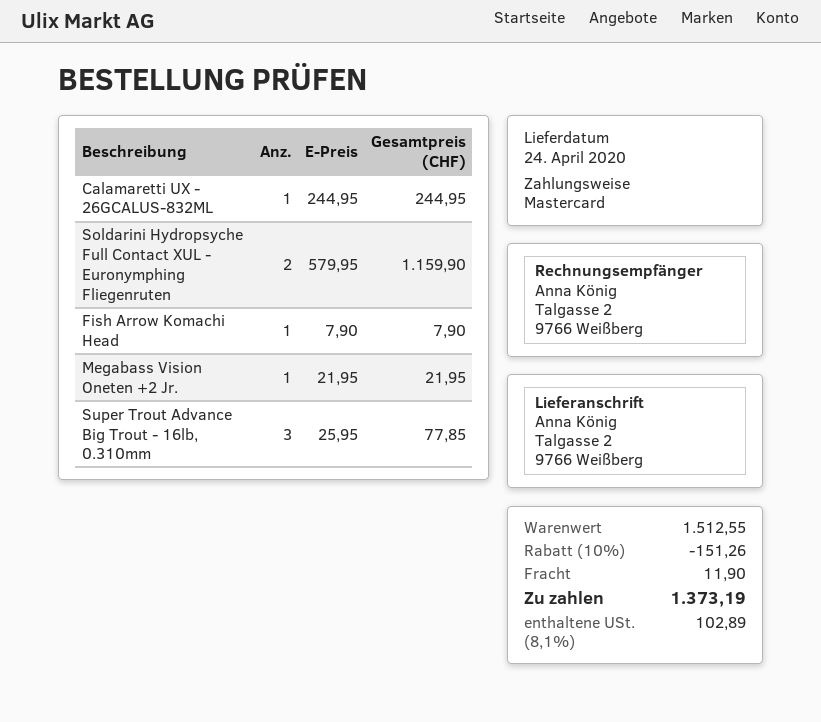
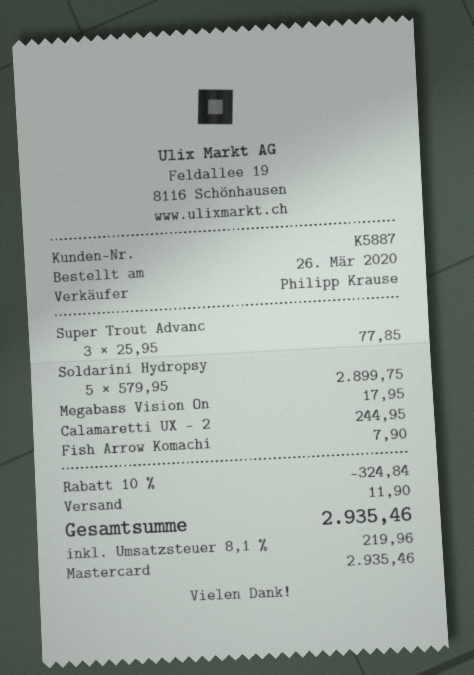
Soldarini Hydropsyche Full Contact XUL - Euronymphing Fliegenruten: 2 x 579.95 = 1159.90 -> 5 x 579.95 = 2899.75
Megabass Vision Oneten +2 Jr.: 1 x 21.95 = 21.95 -> 1 x 17.95 = 17.95
discount: 10% = 151.26 -> 10% = 324.84
tax: 8.1% = 102.89 -> 8.1% = 219.96
total: 1373.19 -> 2935.46

